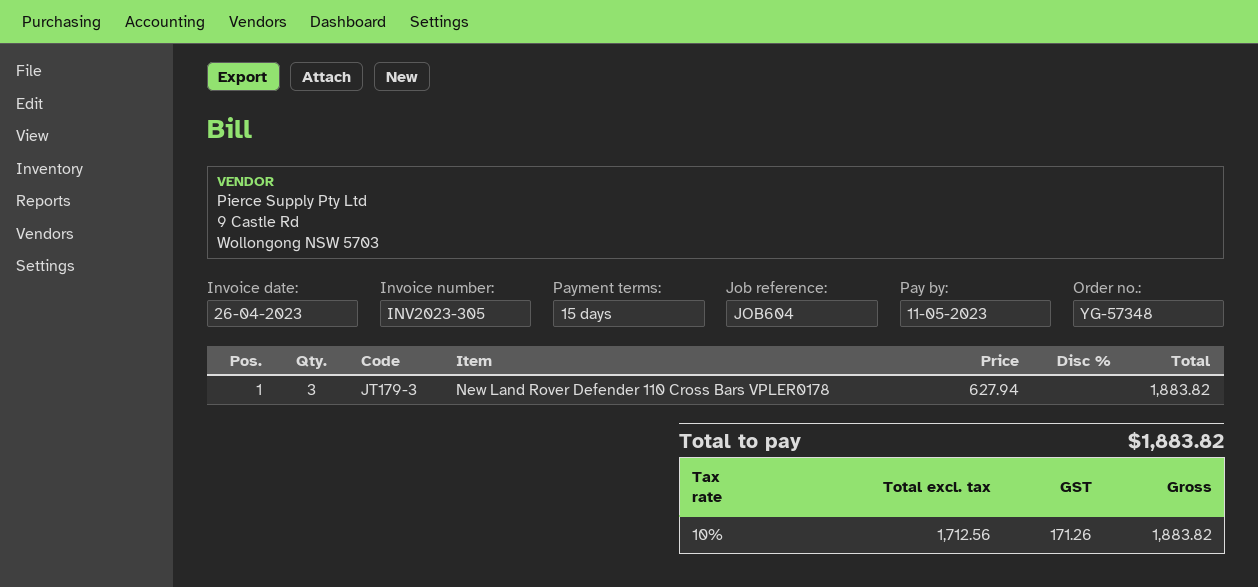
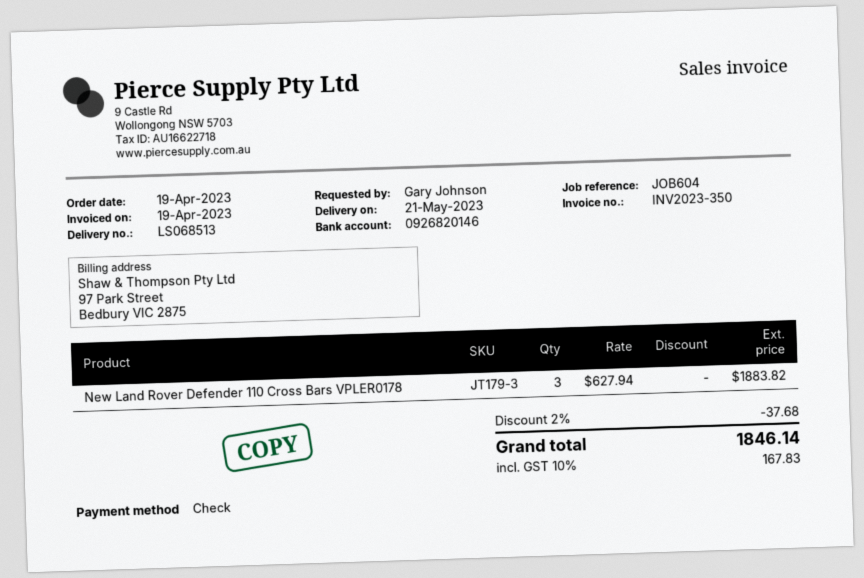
invoice number: INV2023-305 -> INV2023-350
invoice date: 2023-04-26 -> 2023-04-19
discount: none -> 2% = 37.68
tax: 10% = 171.26 -> 10% = 167.83
total: 1883.82 -> 1846.14

